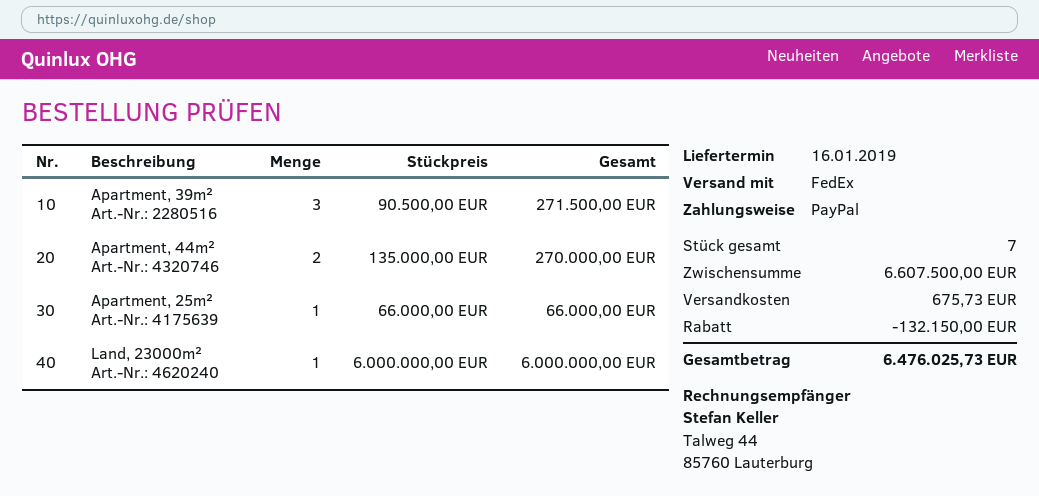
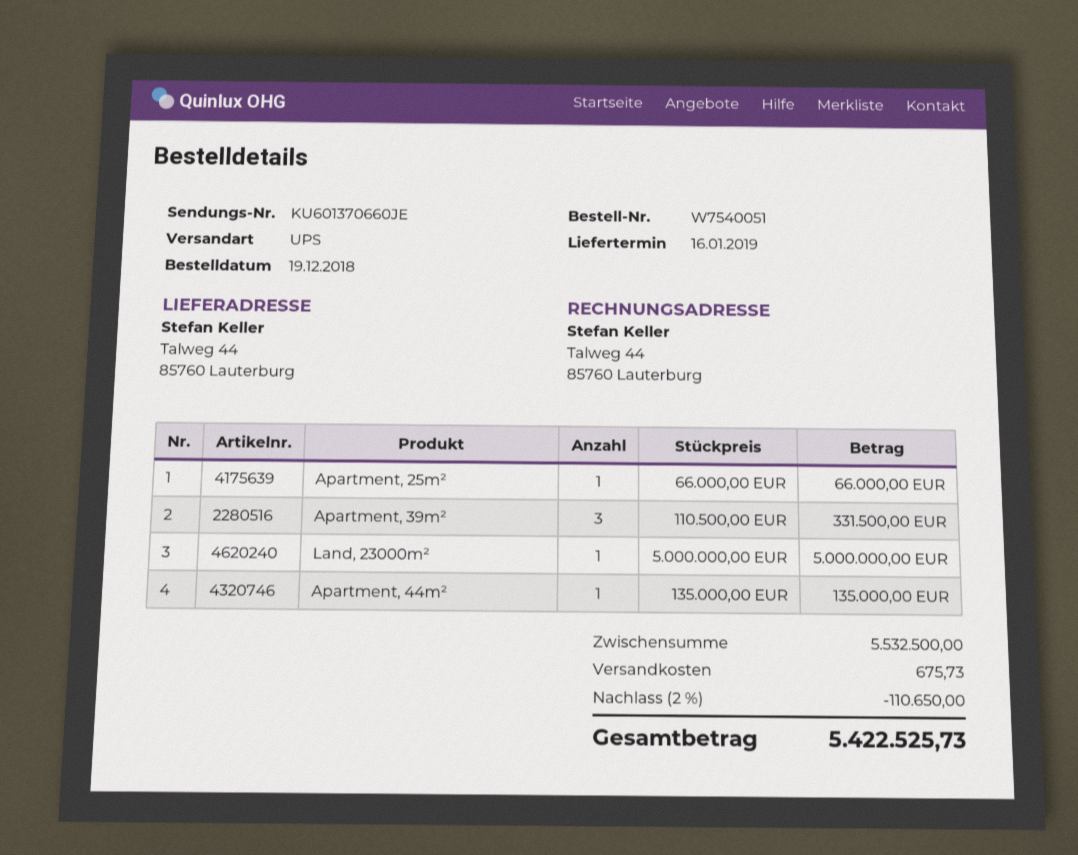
shipping method: FedEx -> UPS
Apartment, 39m²: 3 x 90500.00 = 271500.00 -> 3 x 110500.00 = 331500.00
Apartment, 44m²: 2 x 135000.00 = 270000.00 -> 1 x 135000.00 = 135000.00
Land, 23000m²: 1 x 6000000.00 = 6000000.00 -> 1 x 5000000.00 = 5000000.00
subtotal: 6607500.00 -> 5532500.00
discount: 132150.00 -> 110650.00
total: 6476025.73 -> 5422525.73

